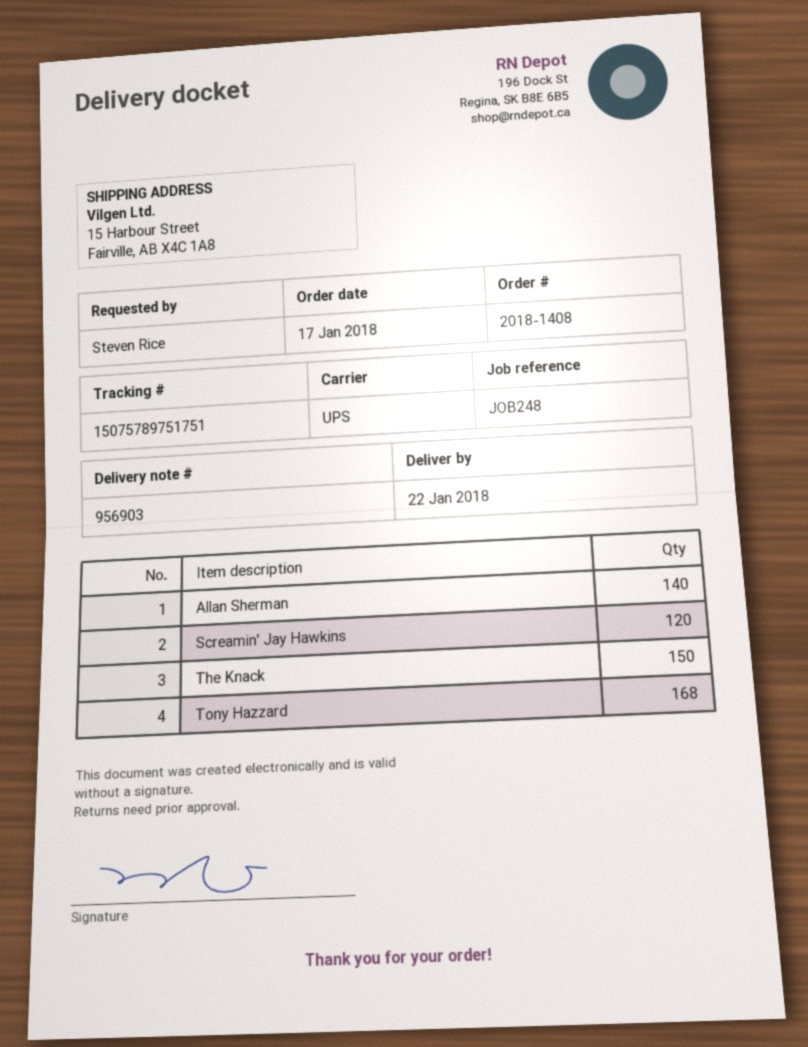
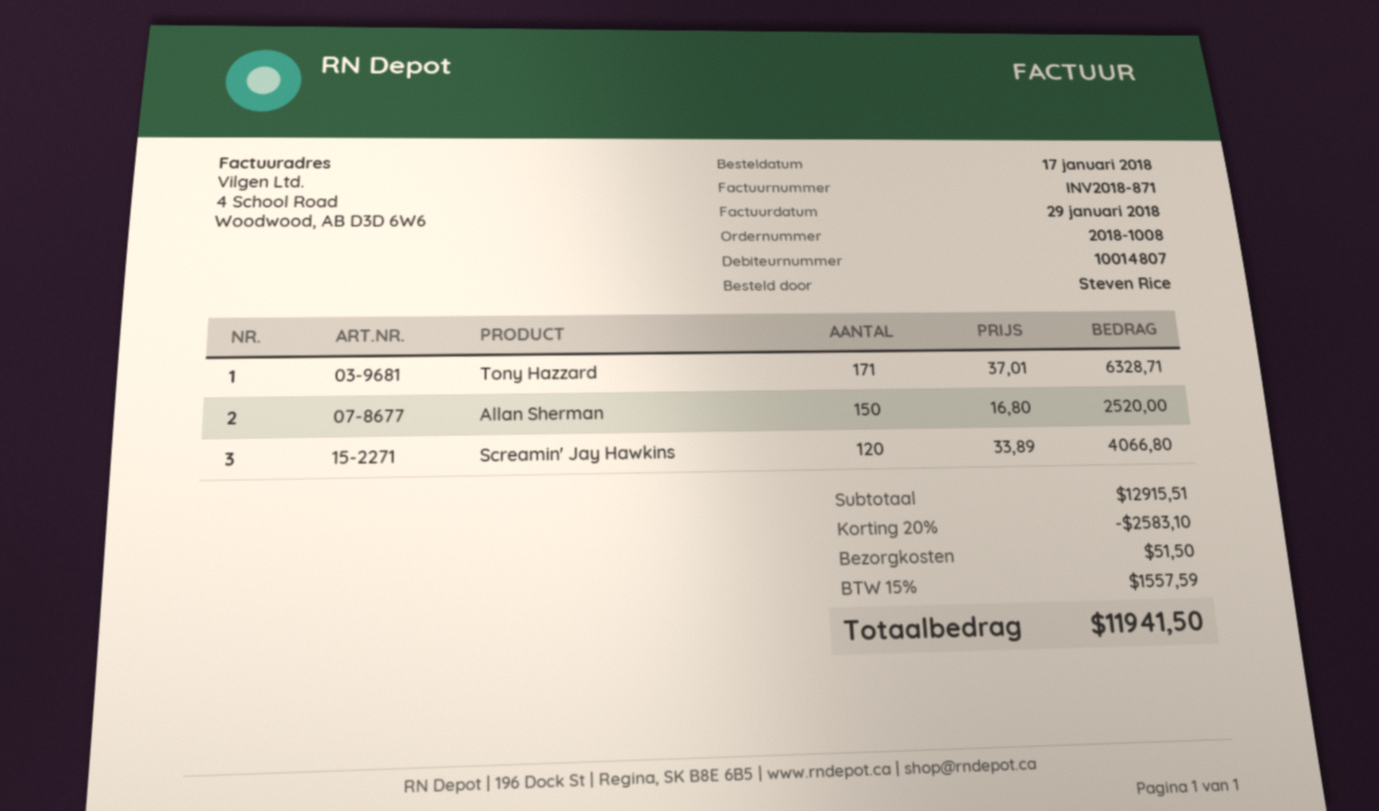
order number: 2018-1408 -> 2018-1008
Allan Sherman: 140 -> 150
The Knack: 150 -> none
Tony Hazzard: 168 -> 171

